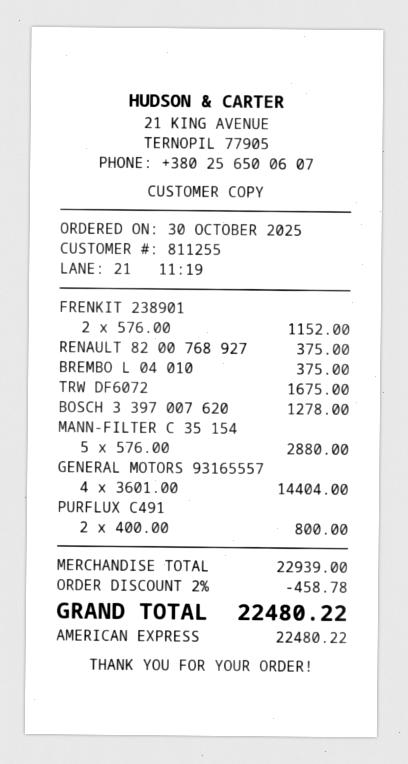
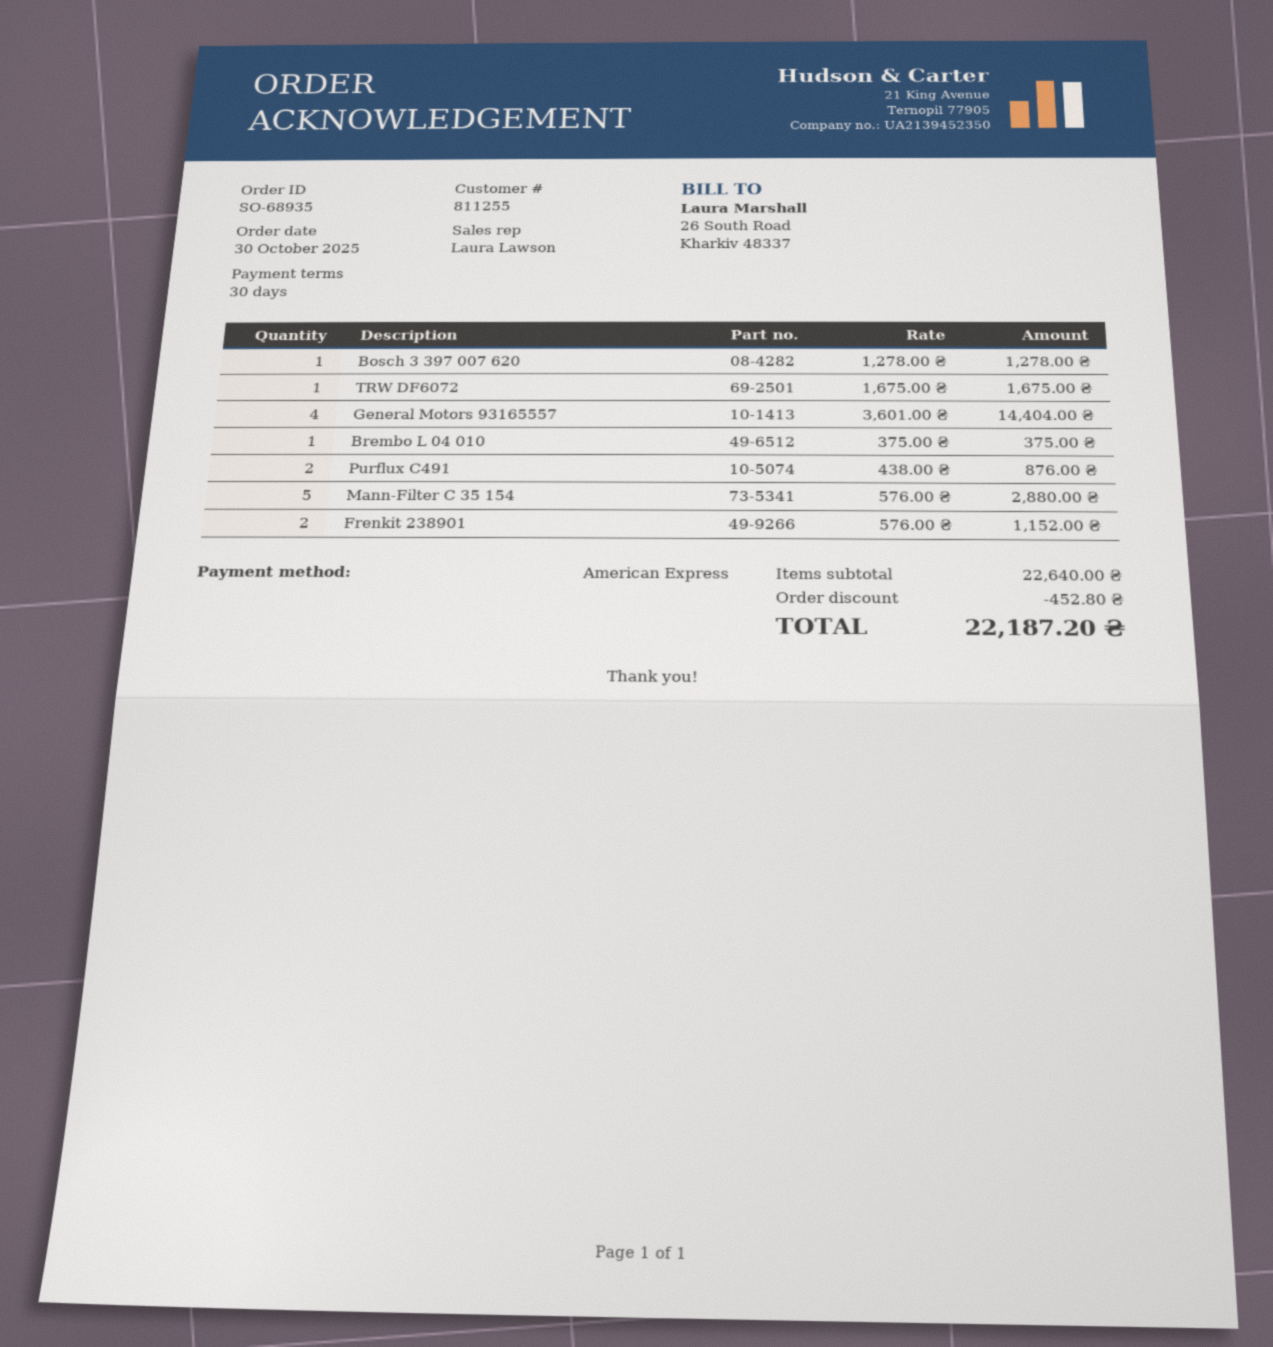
RENAULT 82 00 768 927: 1 x 375.00 = 375.00 -> none
PURFLUX C491: 2 x 400.00 = 800.00 -> 2 x 438.00 = 876.00
subtotal: 22939.00 -> 22640.00
discount: 458.78 -> 452.80
total: 22480.22 -> 22187.20

